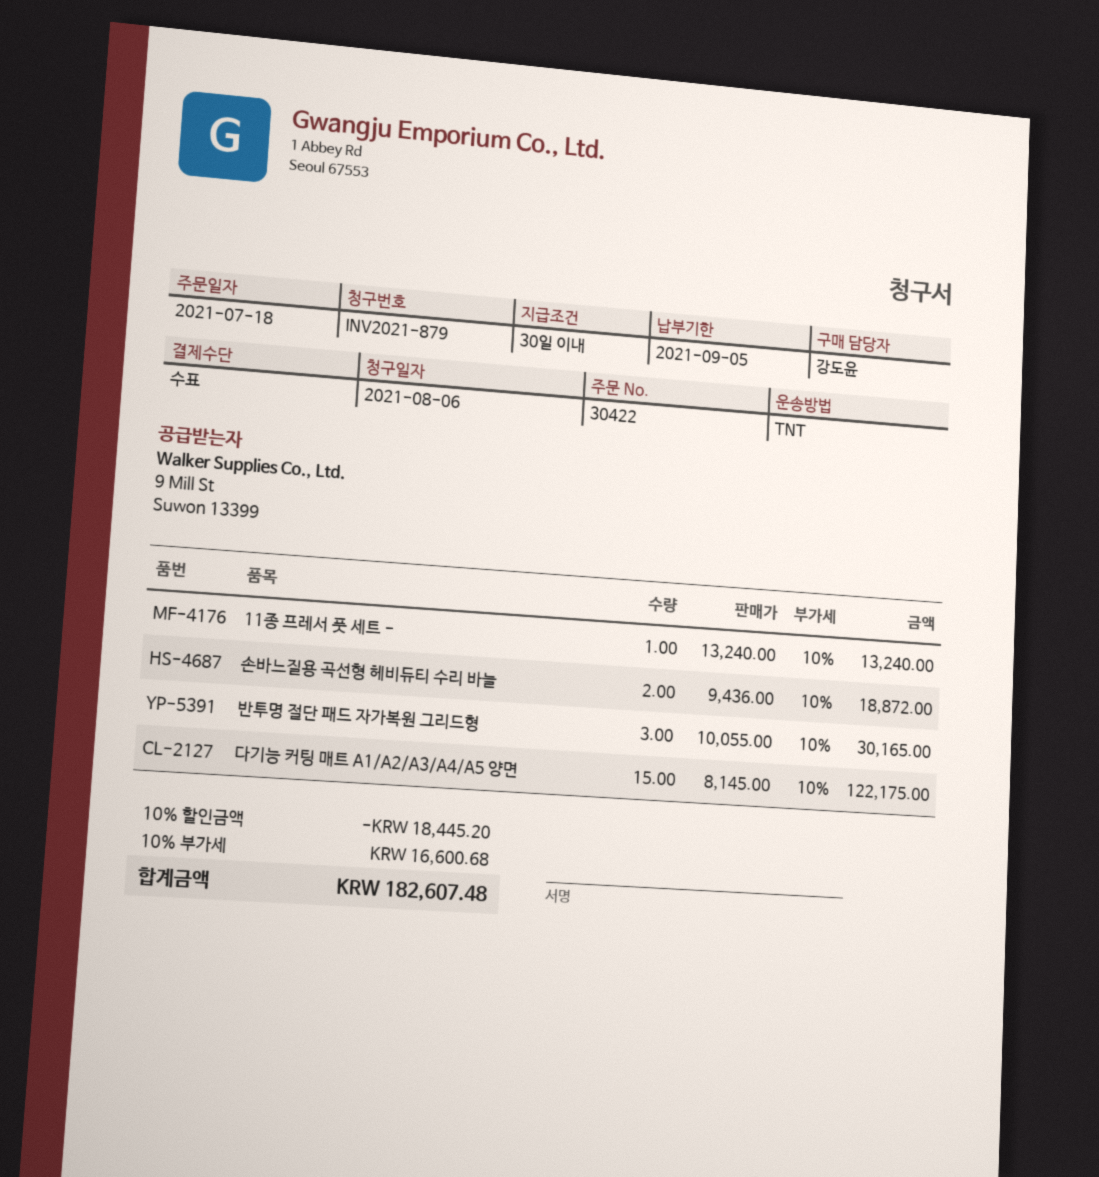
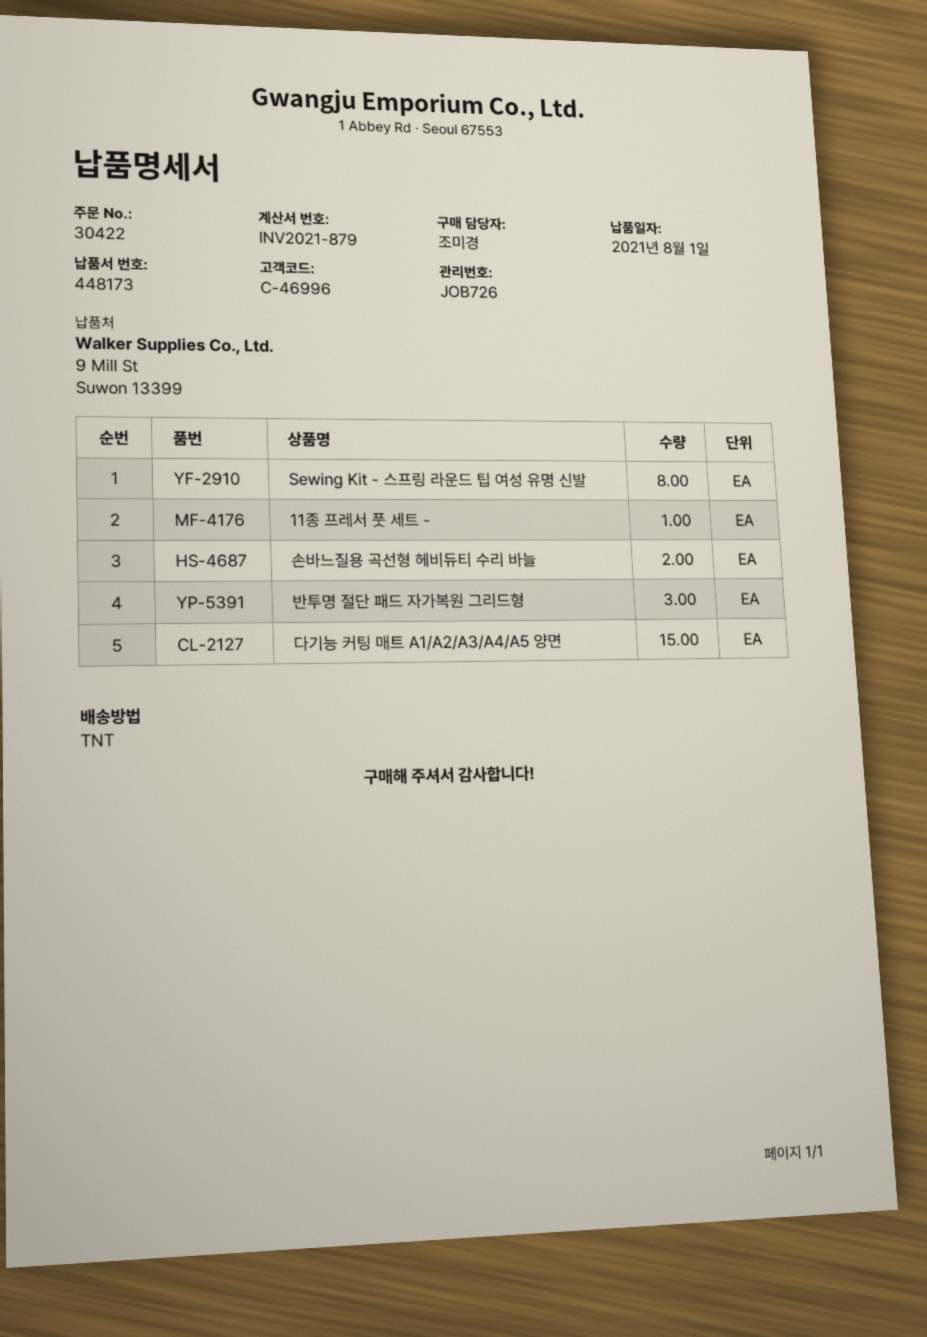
ordered by: 강도윤 -> 조미경
Sewing Kit - 스프링 라운드 팁 여성 유명 신발: none -> 8

